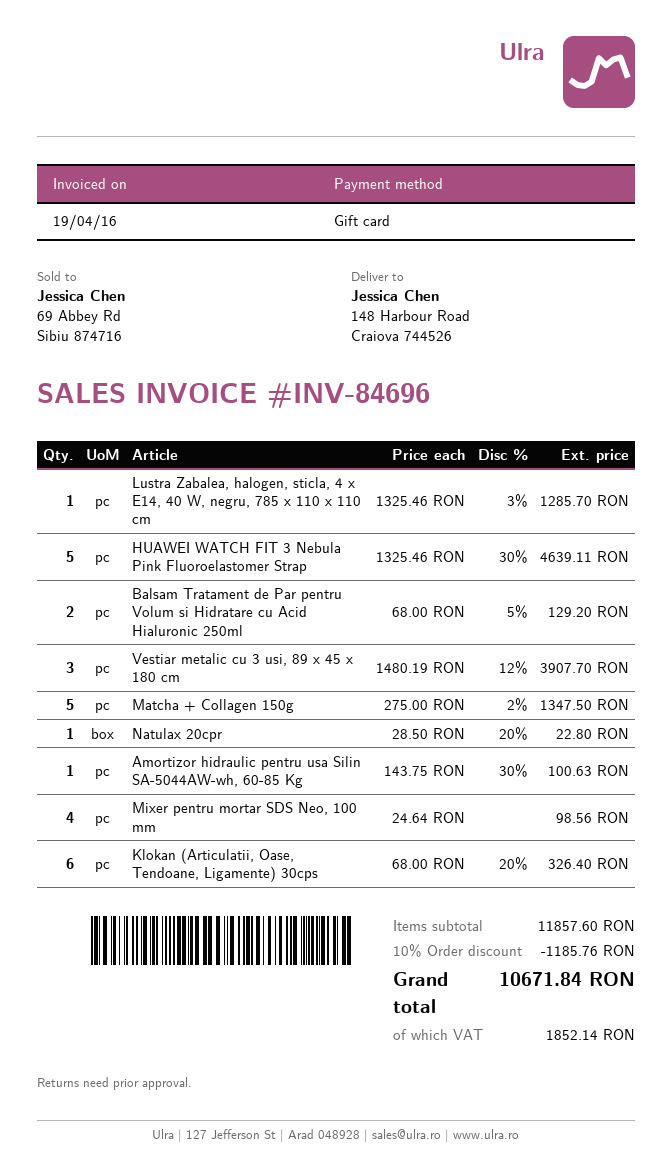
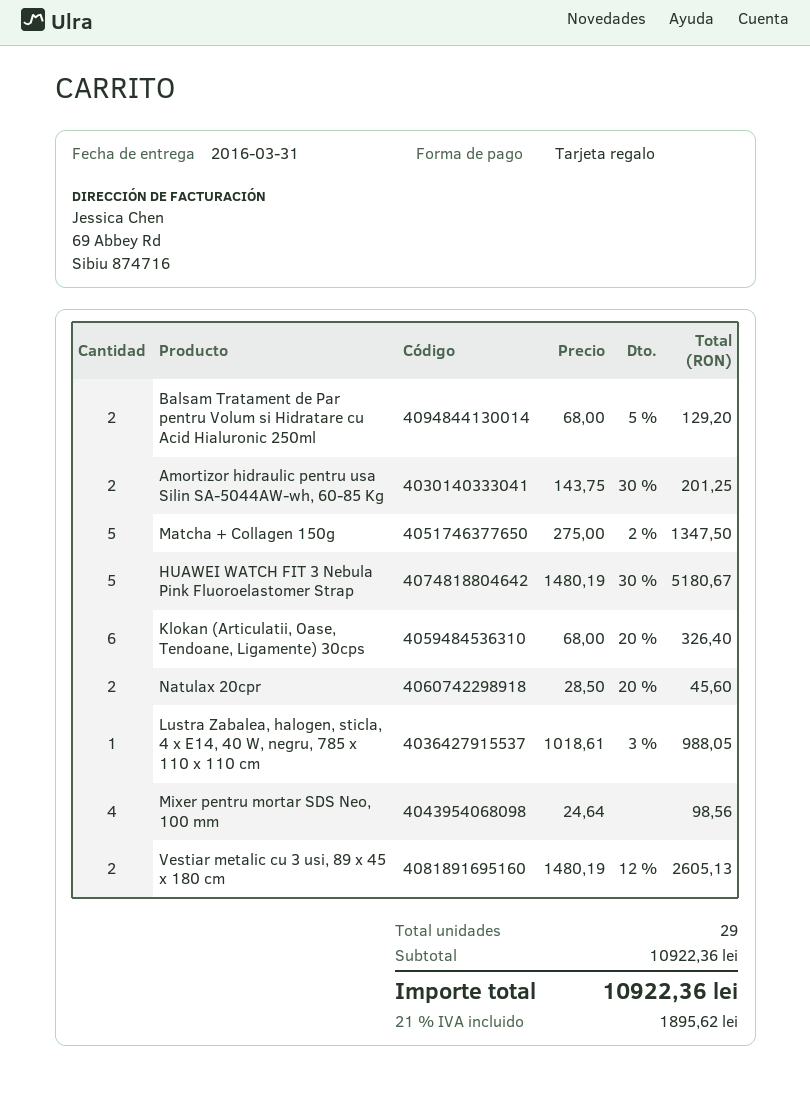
Lustra Zabalea, halogen, sticla, 4 x E14, 40 W, negru, 785 x 110 x 110 cm: 1 x 1325.46 - 3% = 1285.70 -> 1 x 1018.61 - 3% = 988.05
HUAWEI WATCH FIT 3 Nebula Pink Fluoroelastomer Strap: 5 x 1325.46 - 30% = 4639.11 -> 5 x 1480.19 - 30% = 5180.67
Vestiar metalic cu 3 usi, 89 x 45 x 180 cm: 3 x 1480.19 - 12% = 3907.70 -> 2 x 1480.19 - 12% = 2605.13
Natulax 20cpr: 1 x 28.50 - 20% = 22.80 -> 2 x 28.50 - 20% = 45.60
Amortizor hidraulic pentru usa Silin SA-5044AW-wh, 60-85 Kg: 1 x 143.75 - 30% = 100.63 -> 2 x 143.75 - 30% = 201.25
subtotal: 11857.60 -> 10922.36
discount: 10% = 1185.76 -> none
tax: 1852.14 -> 1895.62
total: 10671.84 -> 10922.36

